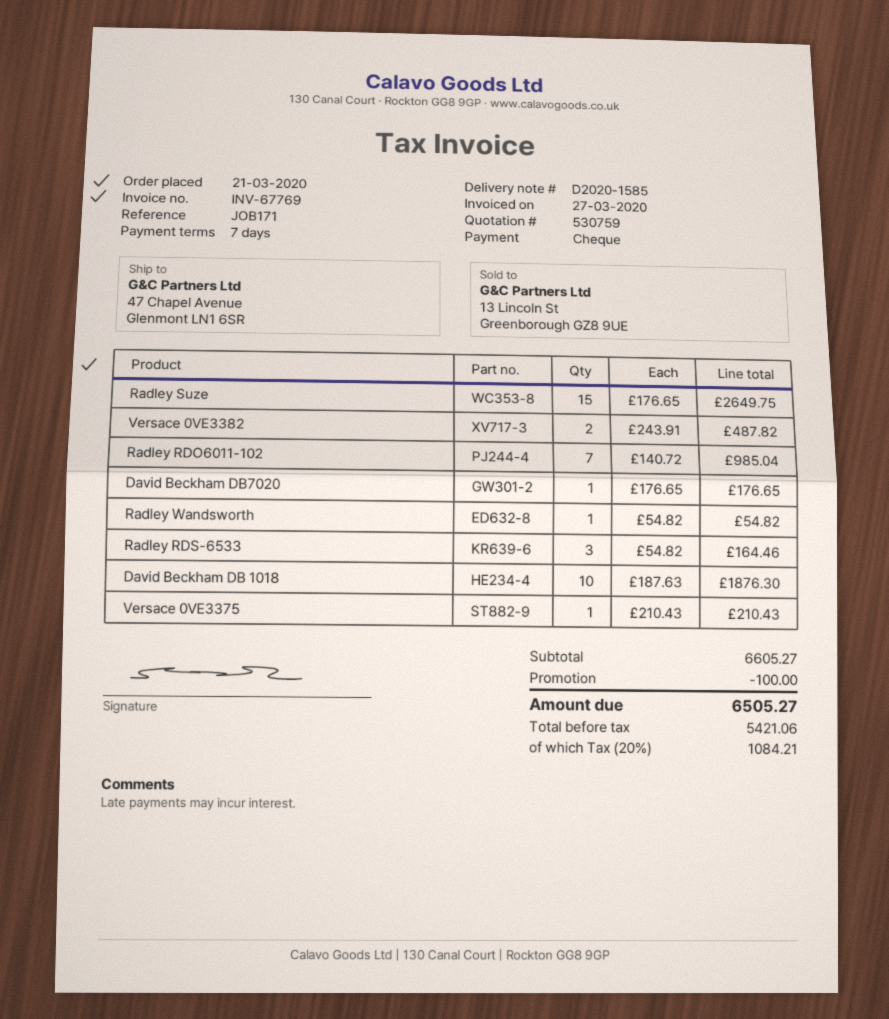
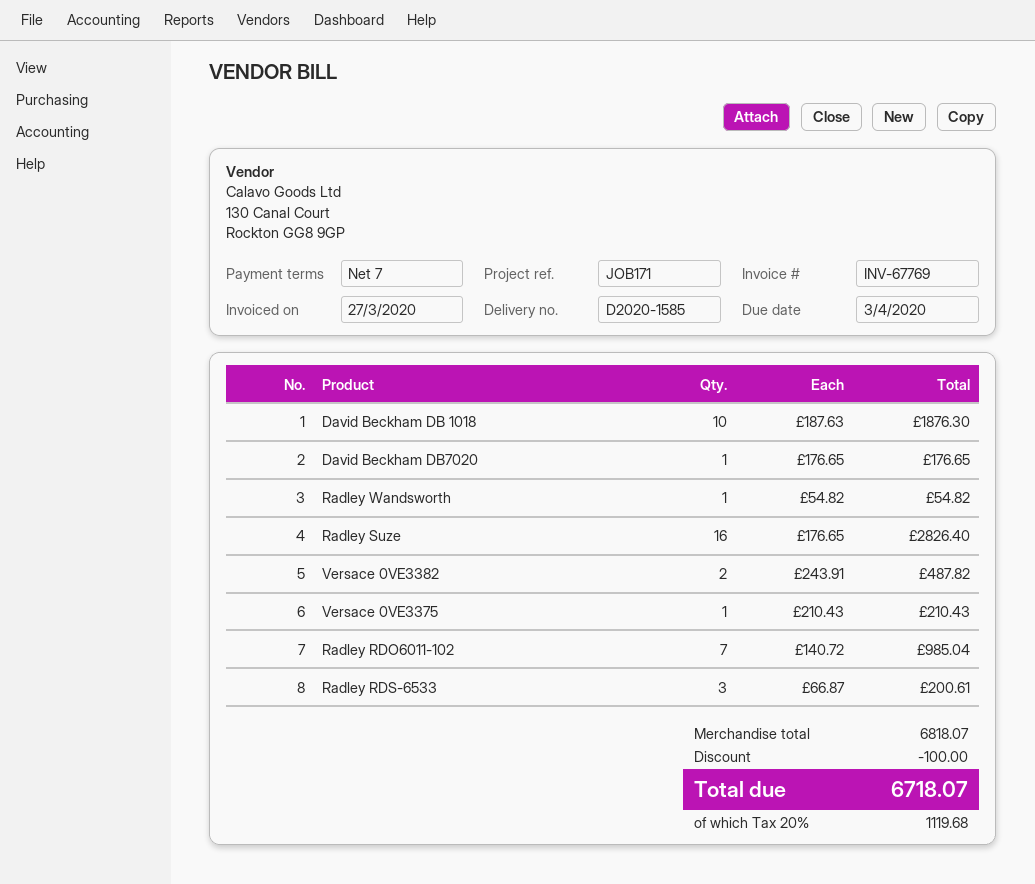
Radley Suze: 15 x 176.65 = 2649.75 -> 16 x 176.65 = 2826.40
Radley RDS-6533: 3 x 54.82 = 164.46 -> 3 x 66.87 = 200.61
subtotal: 6605.27 -> 6818.07
tax: 20% = 1084.21 -> 20% = 1119.68
total: 6505.27 -> 6718.07

